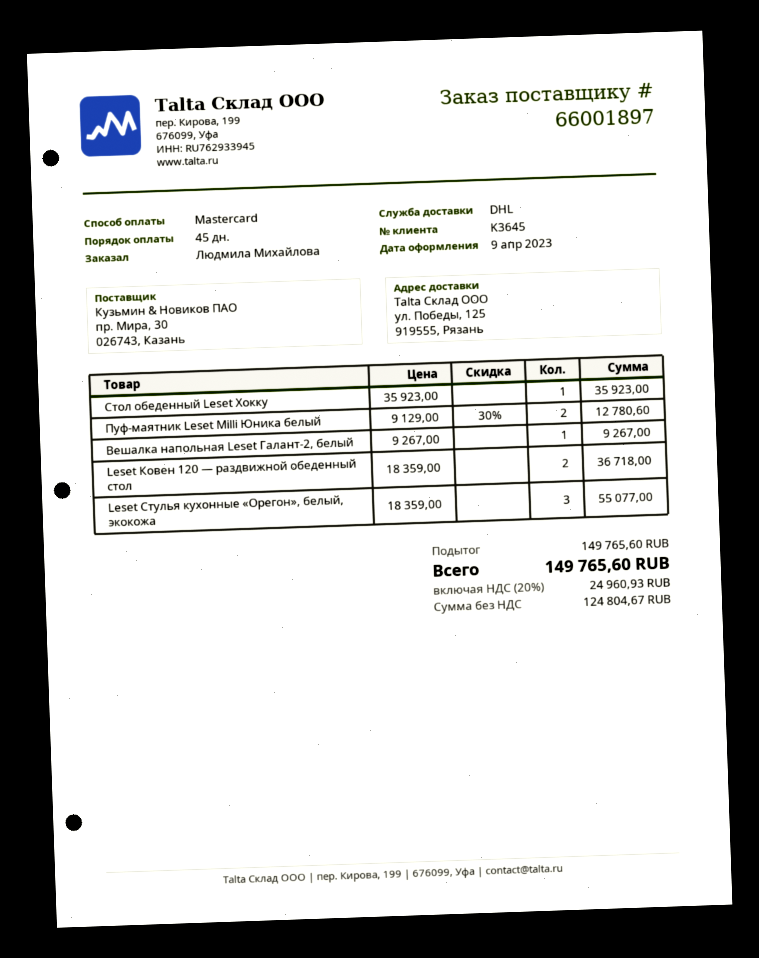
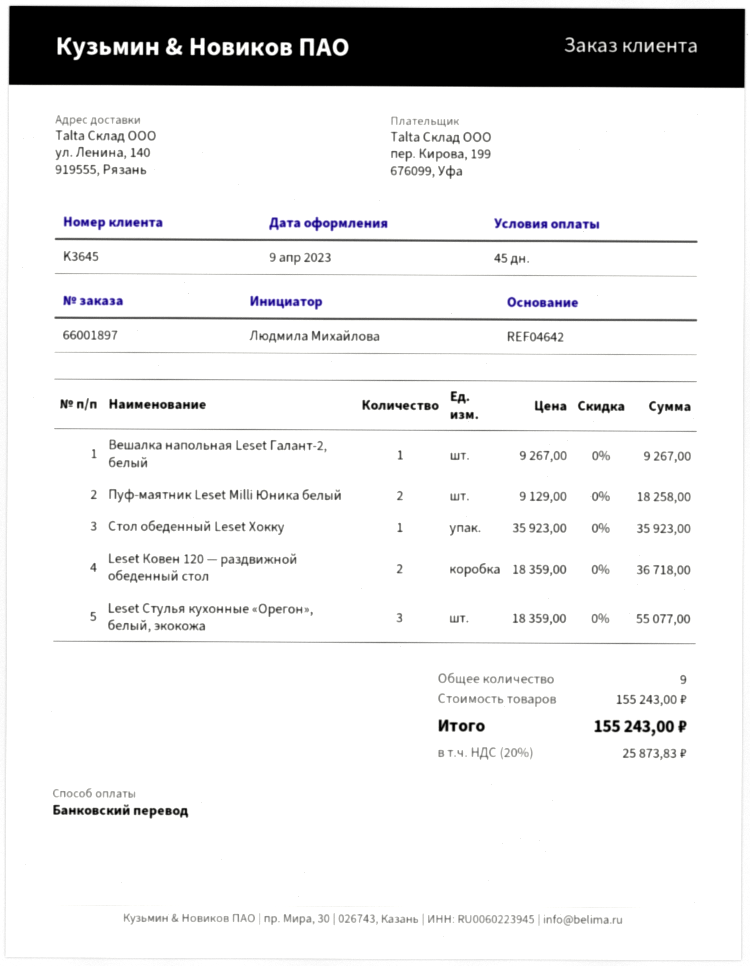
payment method: Mastercard -> bank transfer
ship to: ул. Победы, 125, 919555, Рязань -> ул. Ленина, 140, 919555, Рязань
Пуф-маятник Leset Milli Юника белый: 2 x 9129.00 - 30% = 12780.60 -> 2 x 9129.00 = 18258.00
subtotal: 149765.60 -> 155243.00
tax: 20% = 24960.93 -> 20% = 25873.83
total: 149765.60 -> 155243.00

